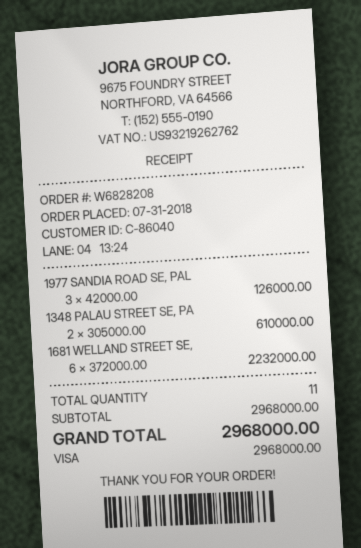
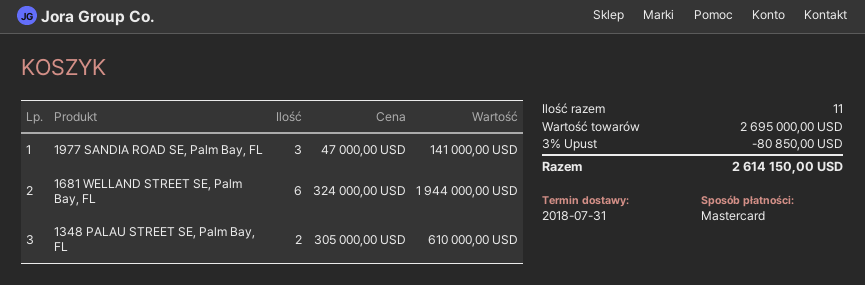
payment method: Visa -> Mastercard
1977 SANDIA ROAD SE, PAL: 3 x 42000.00 = 126000.00 -> 3 x 47000.00 = 141000.00
1681 WELLAND STREET SE,: 6 x 372000.00 = 2232000.00 -> 6 x 324000.00 = 1944000.00
subtotal: 2968000.00 -> 2695000.00
discount: none -> 3% = 80850.00
total: 2968000.00 -> 2614150.00

